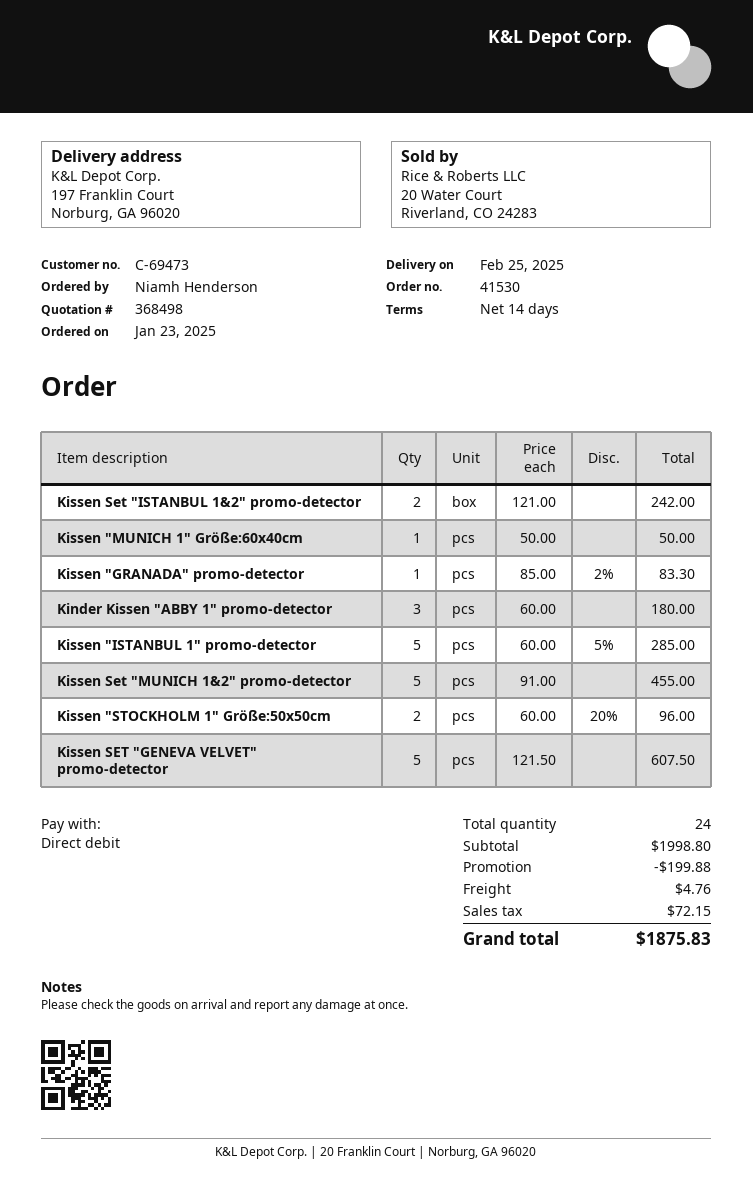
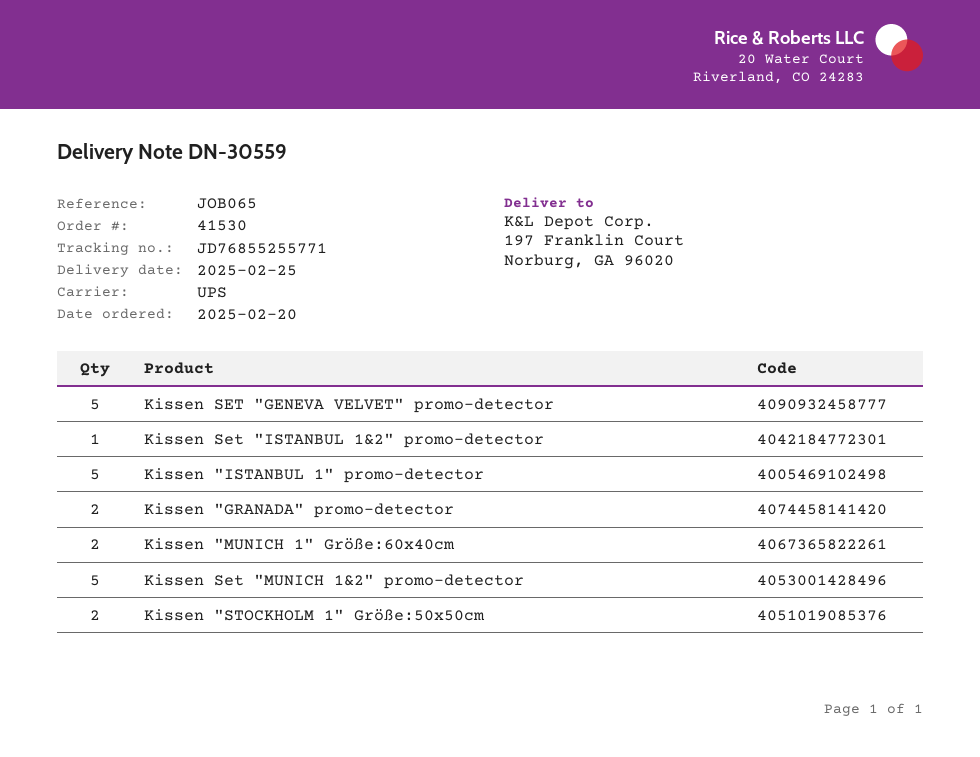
order date: 2025-01-23 -> 2025-02-20
Kissen Set "ISTANBUL 1&2" promo-detector: 2 -> 1
Kissen "MUNICH 1" Größe:60x40cm: 1 -> 2
Kissen "GRANADA" promo-detector: 1 -> 2
Kinder Kissen "ABBY 1" promo-detector: 3 -> none

